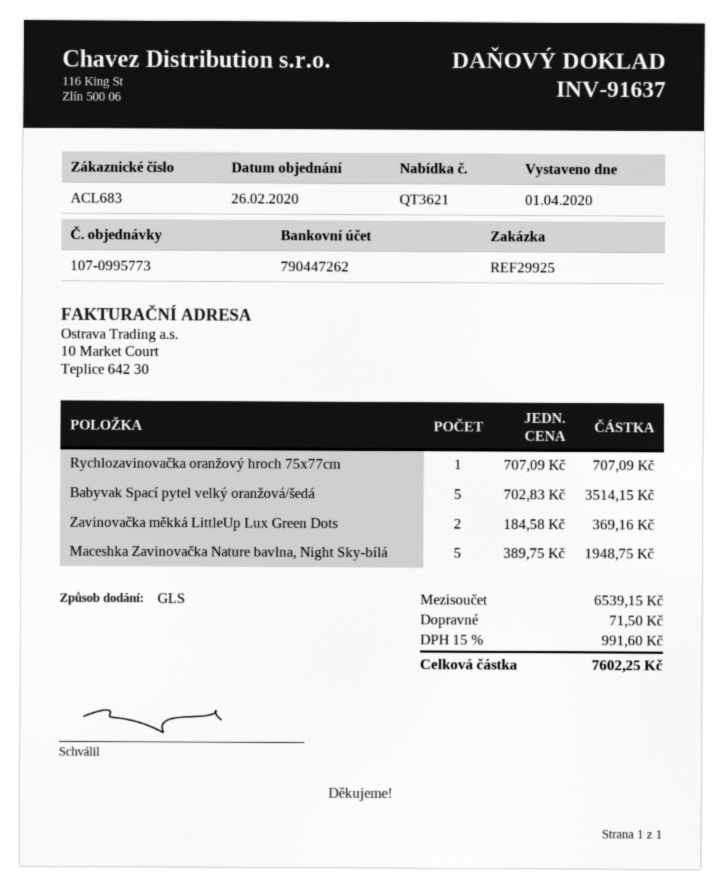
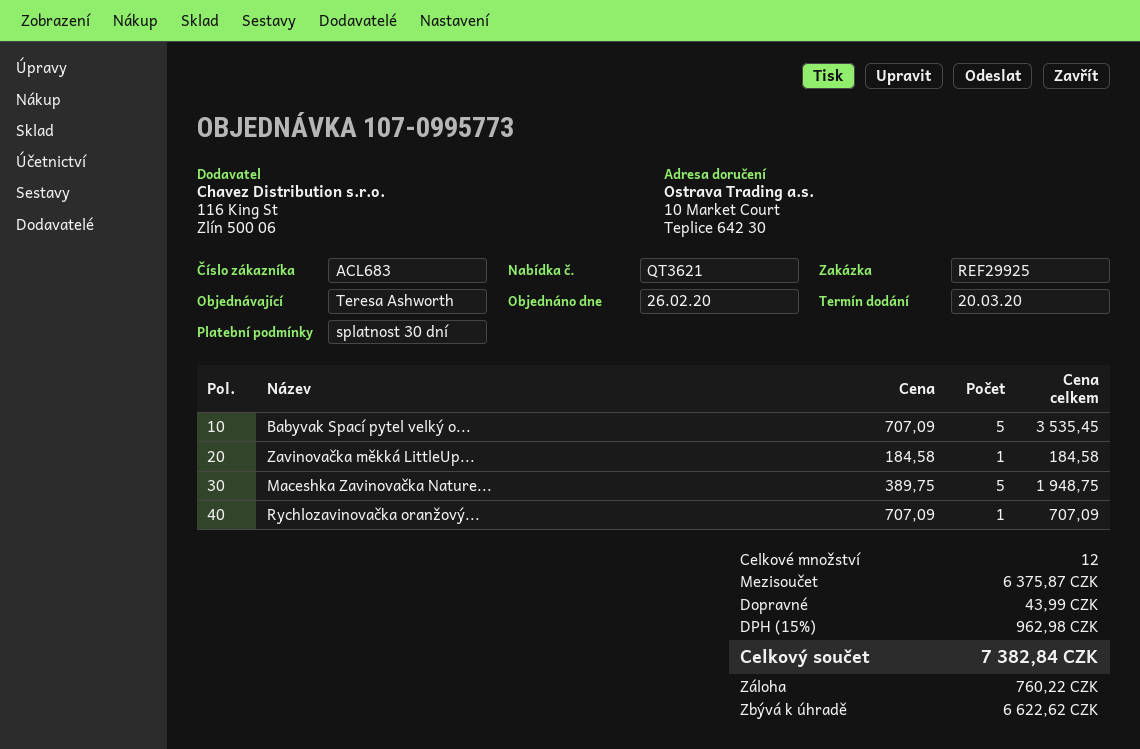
Babyvak Spací pytel velký oranžová/šedá: 5 x 702.83 = 3514.15 -> 5 x 707.09 = 3535.45
Zavinovačka měkká LittleUp Lux Green Dots: 2 x 184.58 = 369.16 -> 1 x 184.58 = 184.58
subtotal: 6539.15 -> 6375.87
shipping: 71.50 -> 43.99
tax: 15% = 991.60 -> 15% = 962.98
total: 7602.25 -> 7382.84

